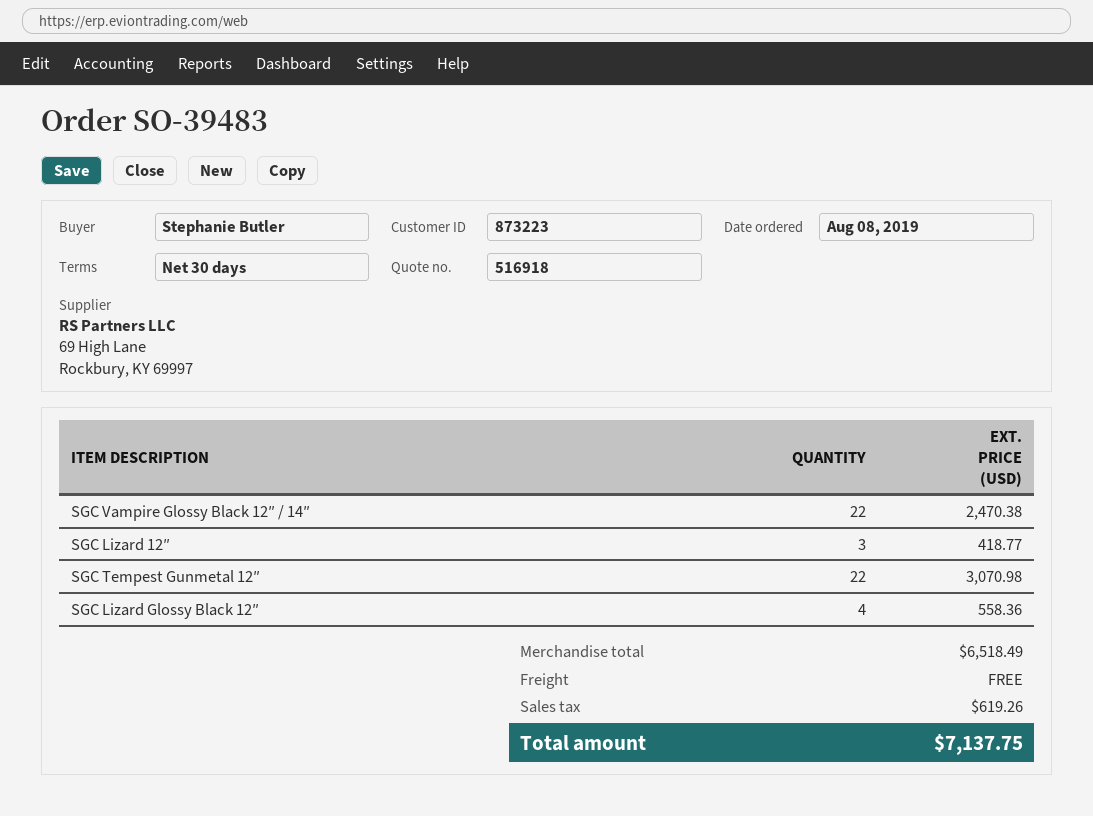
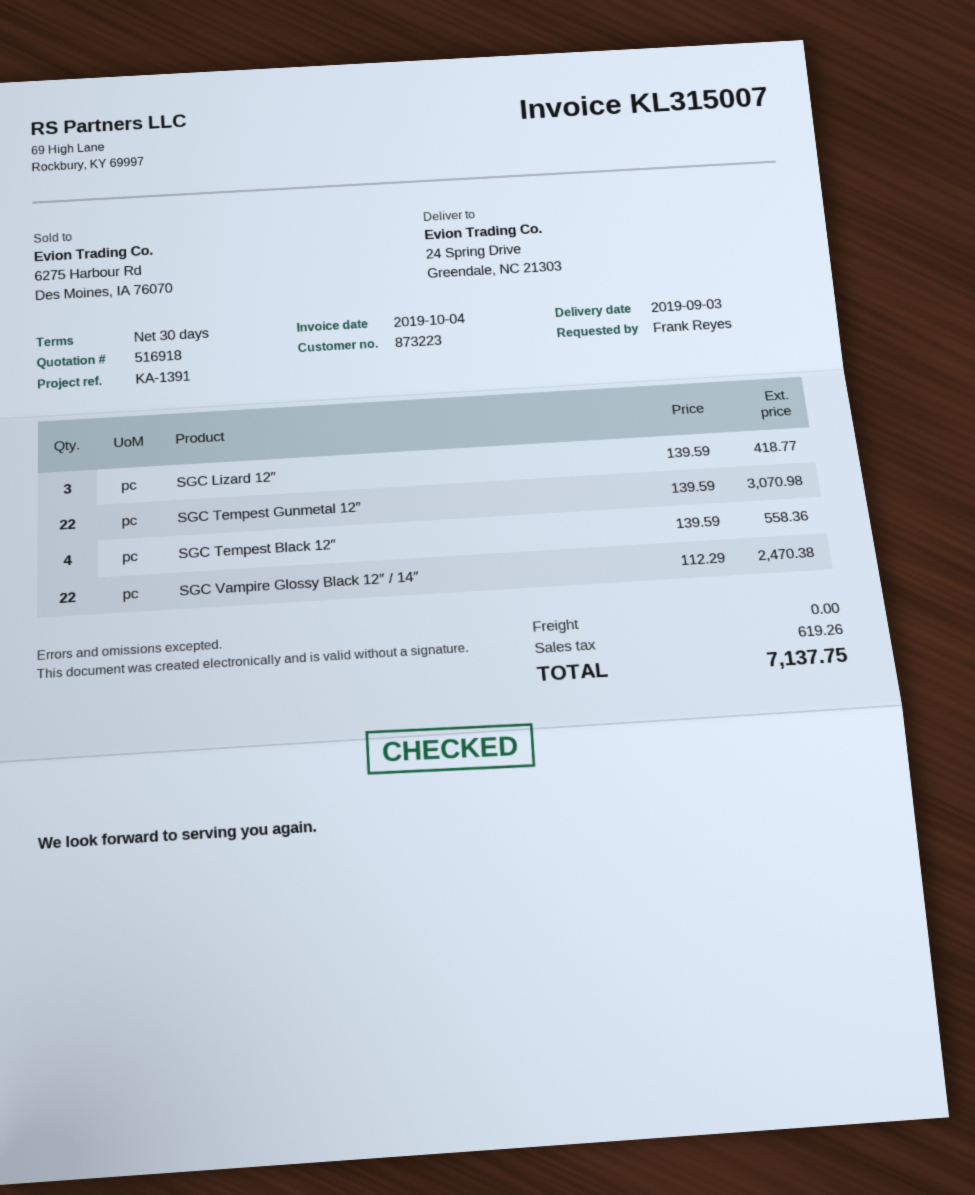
ordered by: Stephanie Butler -> Frank Reyes
SGC Lizard Glossy Black 12″: 4 for 558.36 -> none
SGC Tempest Black 12″: none -> 4 for 558.36

